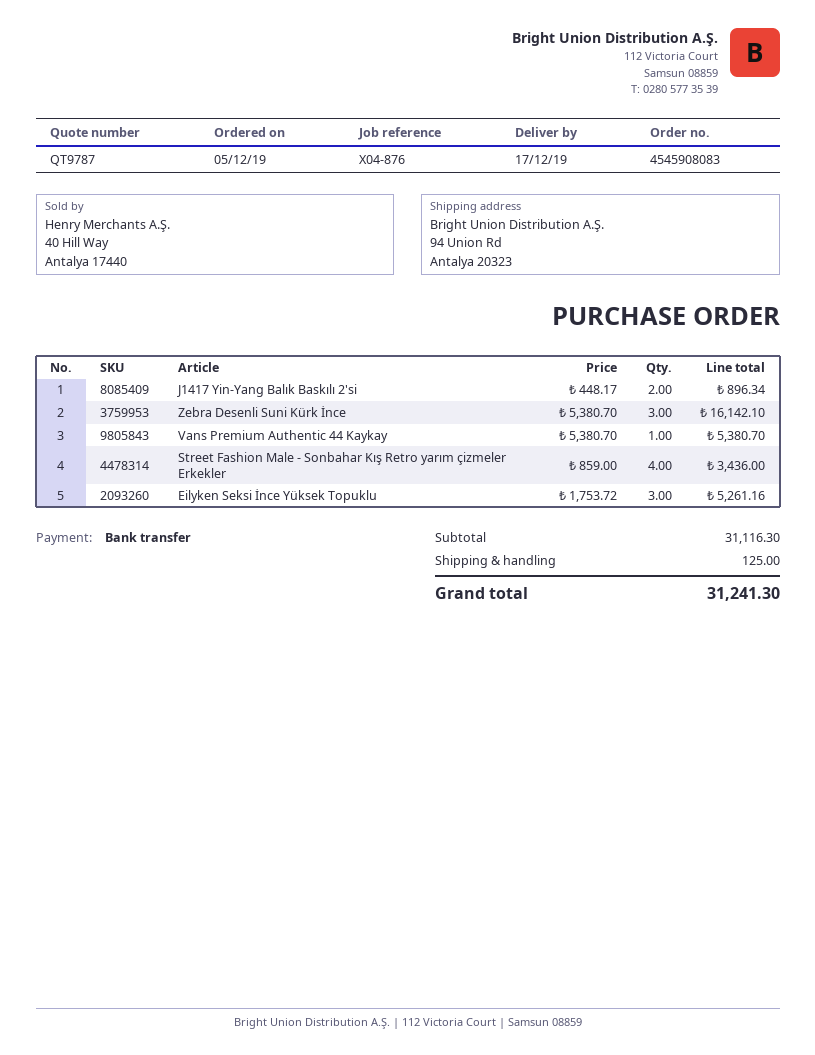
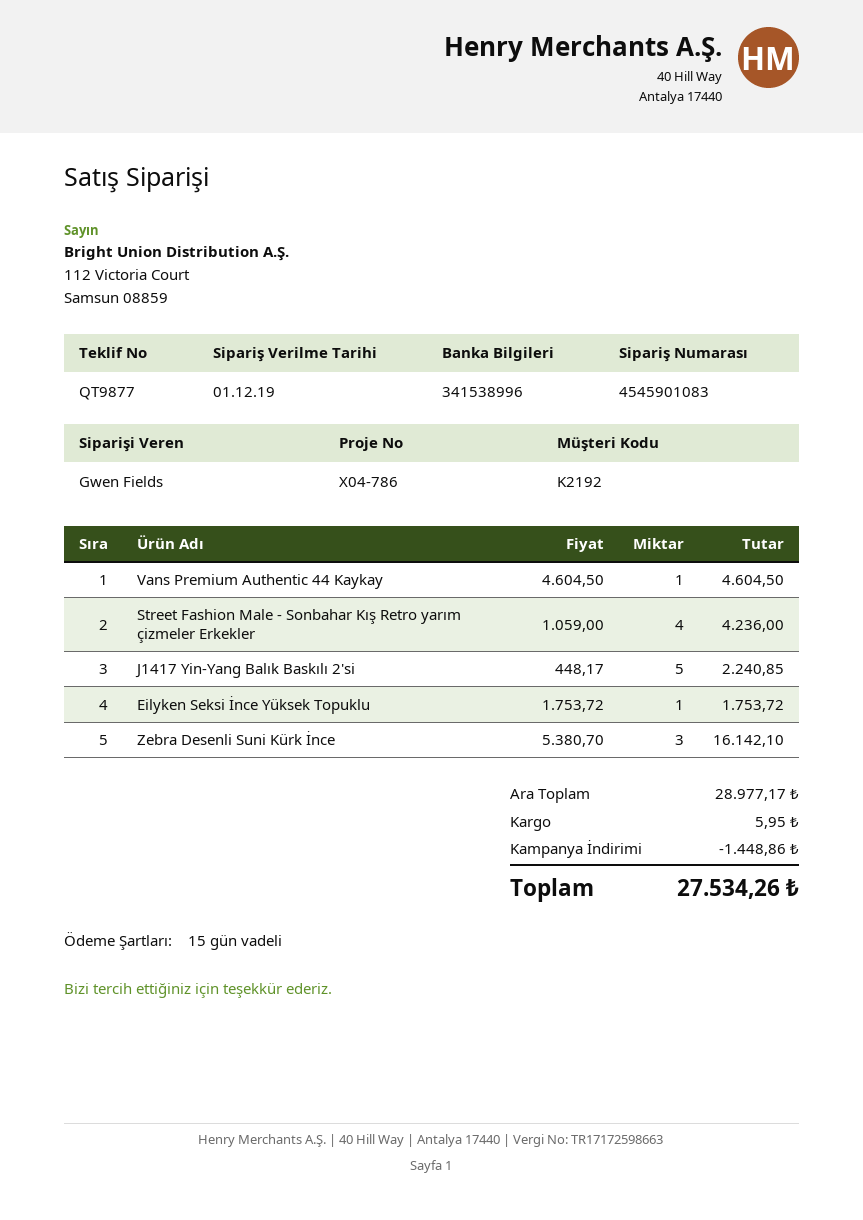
quote number: QT9787 -> QT9877
order number: 4545908083 -> 4545901083
order date: 2019-12-05 -> 2019-12-01
reference: X04-876 -> X04-786
J1417 Yin-Yang Balık Baskılı 2'si: 2 x 448.17 = 896.34 -> 5 x 448.17 = 2240.85
Vans Premium Authentic 44 Kaykay: 1 x 5380.70 = 5380.70 -> 1 x 4604.50 = 4604.50
Street Fashion Male - Sonbahar Kış Retro yarım çizmeler Erkekler: 4 x 859.00 = 3436.00 -> 4 x 1059.00 = 4236.00
Eilyken Seksi İnce Yüksek Topuklu: 3 x 1753.72 = 5261.16 -> 1 x 1753.72 = 1753.72
subtotal: 31116.30 -> 28977.17
discount: none -> 1448.86
shipping: 125.00 -> 5.95
total: 31241.30 -> 27534.26

